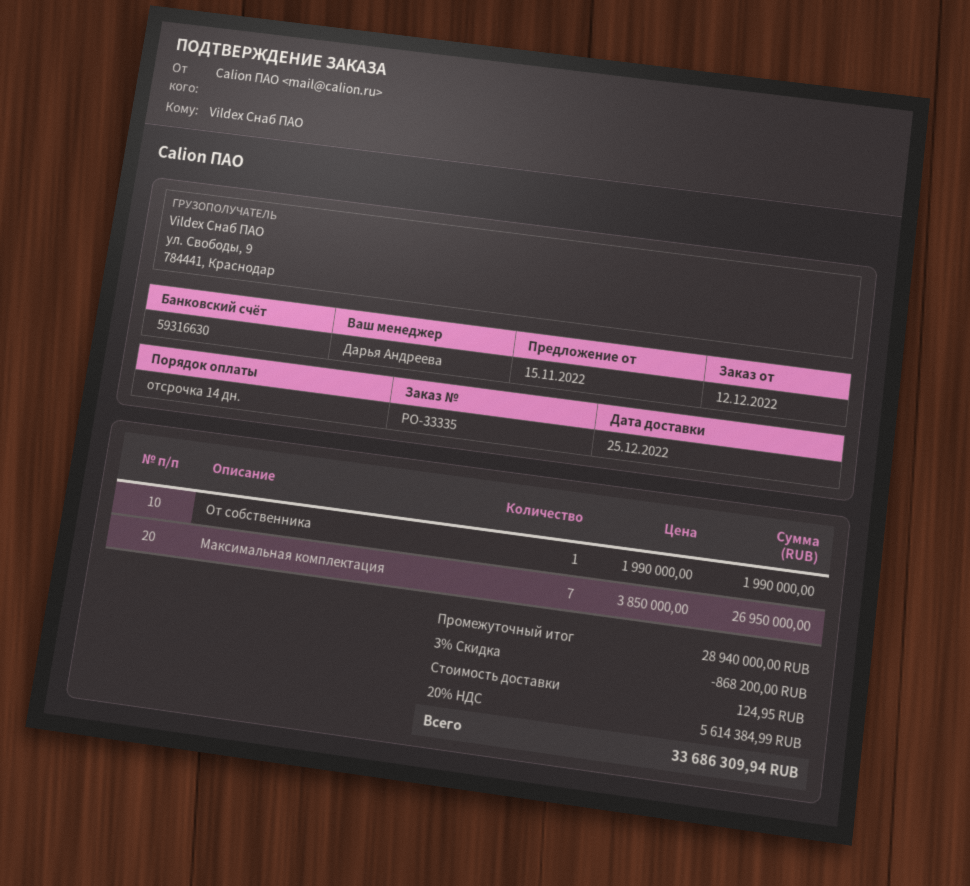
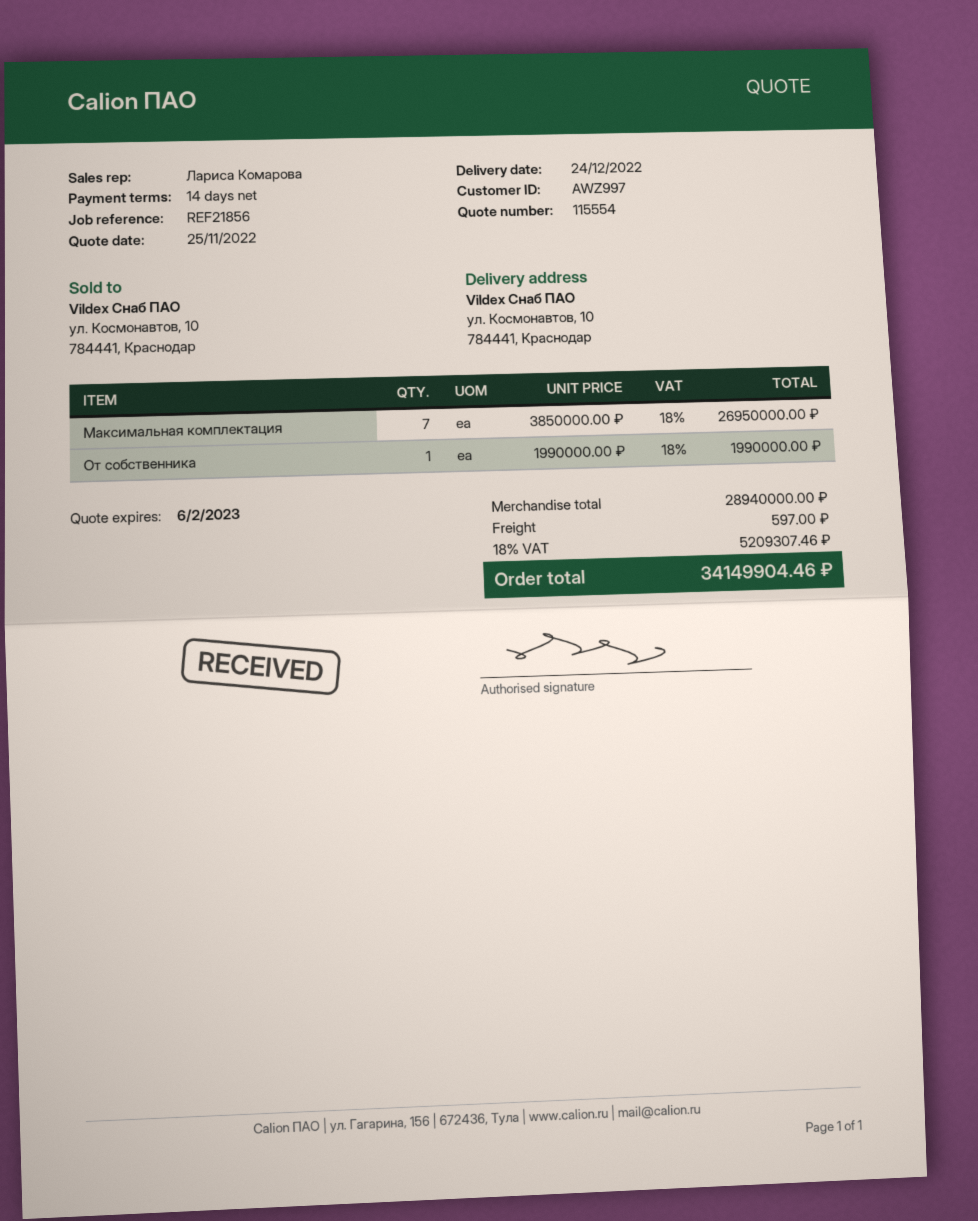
quote date: 2022-11-15 -> 2022-11-25
delivery date: 2022-12-25 -> 2022-12-24
sales rep: Дарья Андреева -> Лариса Комарова
ship to: ул. Свободы, 9, 784441, Краснодар -> ул. Космонавтов, 10, 784441, Краснодар
discount: 3% = 868200.00 -> none
shipping: 124.95 -> 597.00
tax: 20% = 5614384.99 -> 18% = 5209307.46
total: 33686309.94 -> 34149904.46

